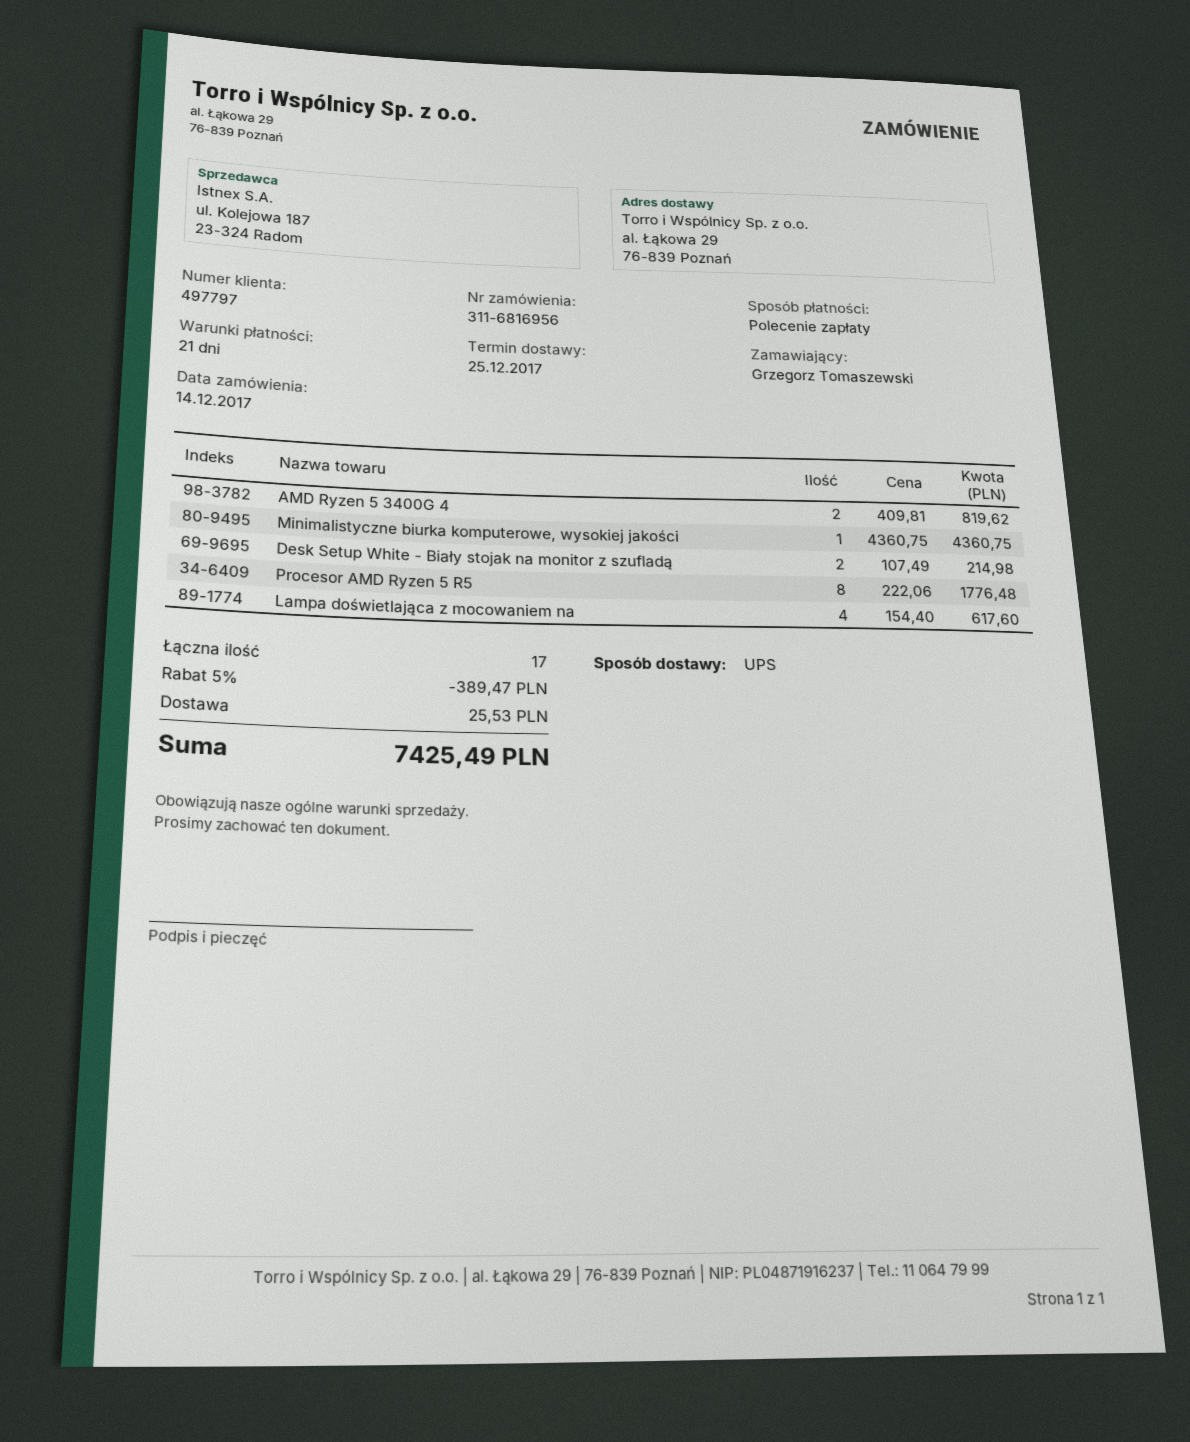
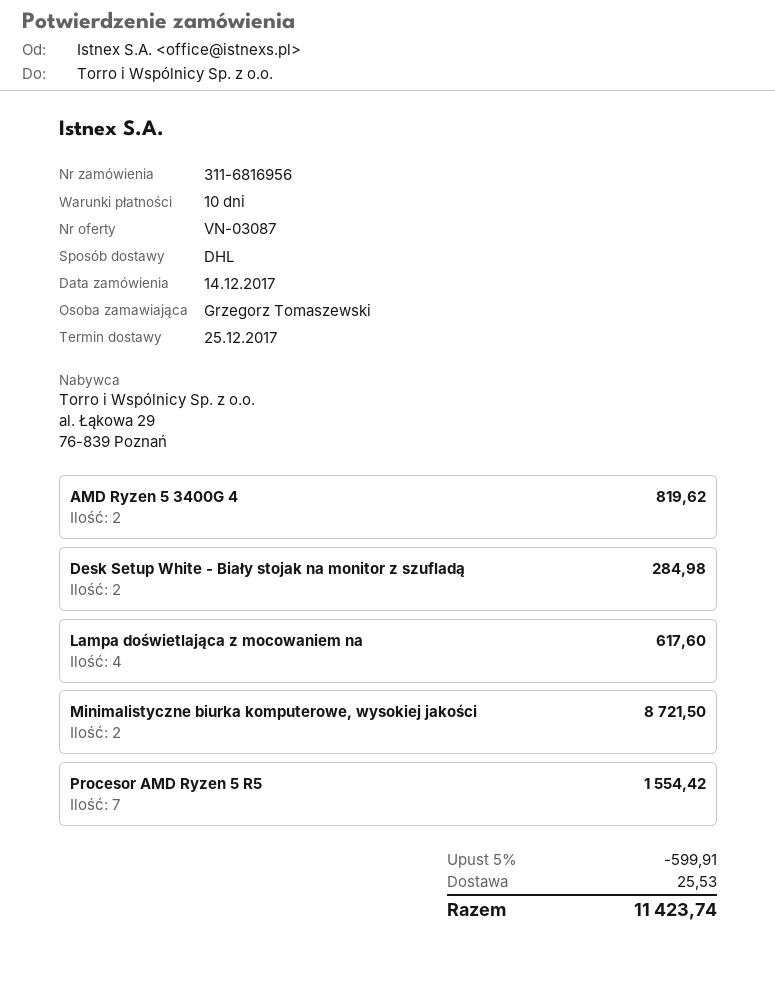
payment terms: 21 days -> 10 days
shipping method: UPS -> DHL
Minimalistyczne biurka komputerowe, wysokiej jakości: 1 for 4360.75 -> 2 for 8721.50
Desk Setup White - Biały stojak na monitor z szufladą: 2 for 214.98 -> 2 for 284.98
Procesor AMD Ryzen 5 R5: 8 for 1776.48 -> 7 for 1554.42
discount: 5% = 389.47 -> 5% = 599.91
total: 7425.49 -> 11423.74

